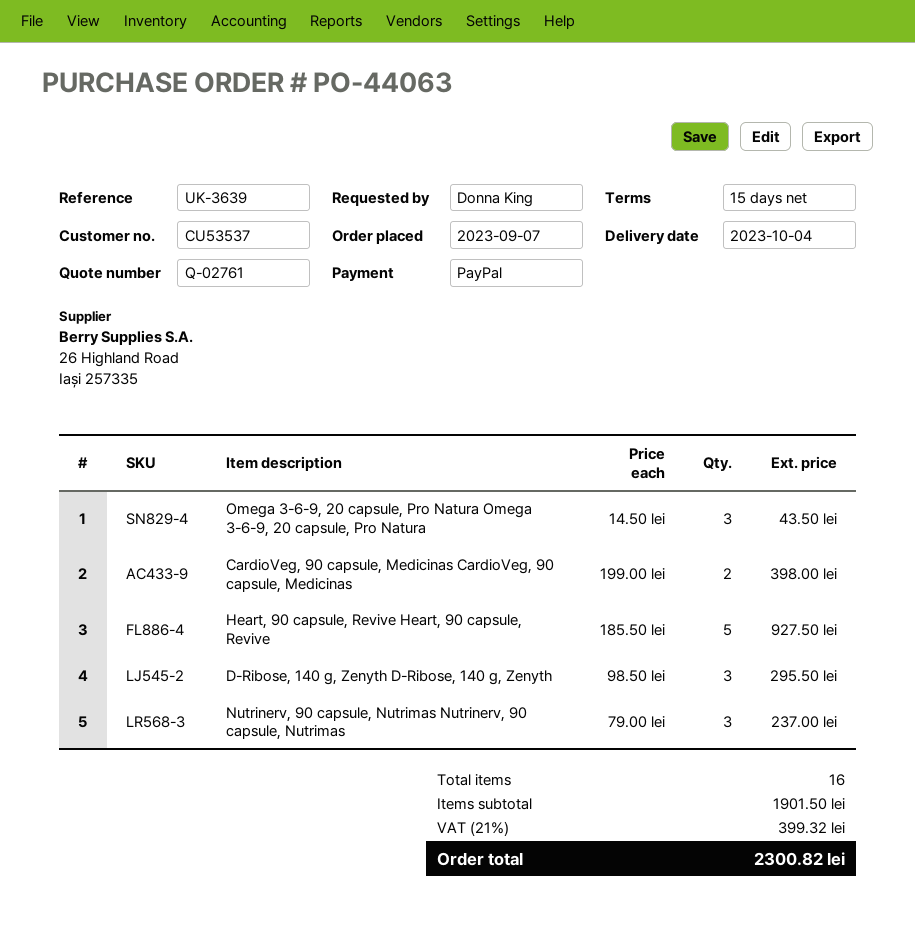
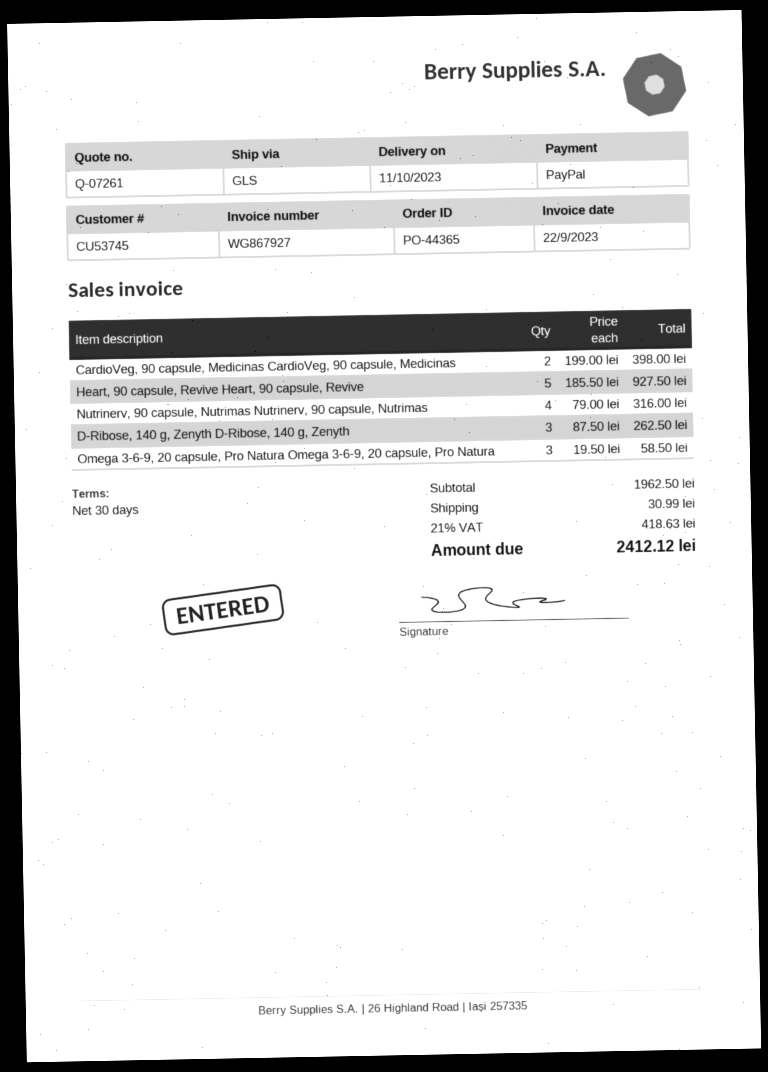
quote number: Q-02761 -> Q-07261
order number: PO-44063 -> PO-44365
delivery date: 2023-10-04 -> 2023-10-11
payment terms: 15 days -> 30 days
customer number: CU53537 -> CU53745
Omega 3-6-9, 20 capsule, Pro Natura Omega 3-6-9, 20 capsule, Pro Natura: 3 x 14.50 = 43.50 -> 3 x 19.50 = 58.50
D-Ribose, 140 g, Zenyth D-Ribose, 140 g, Zenyth: 3 x 98.50 = 295.50 -> 3 x 87.50 = 262.50
Nutrinerv, 90 capsule, Nutrimas Nutrinerv, 90 capsule, Nutrimas: 3 x 79.00 = 237.00 -> 4 x 79.00 = 316.00
subtotal: 1901.50 -> 1962.50
shipping: none -> 30.99
tax: 21% = 399.32 -> 21% = 418.63
total: 2300.82 -> 2412.12

